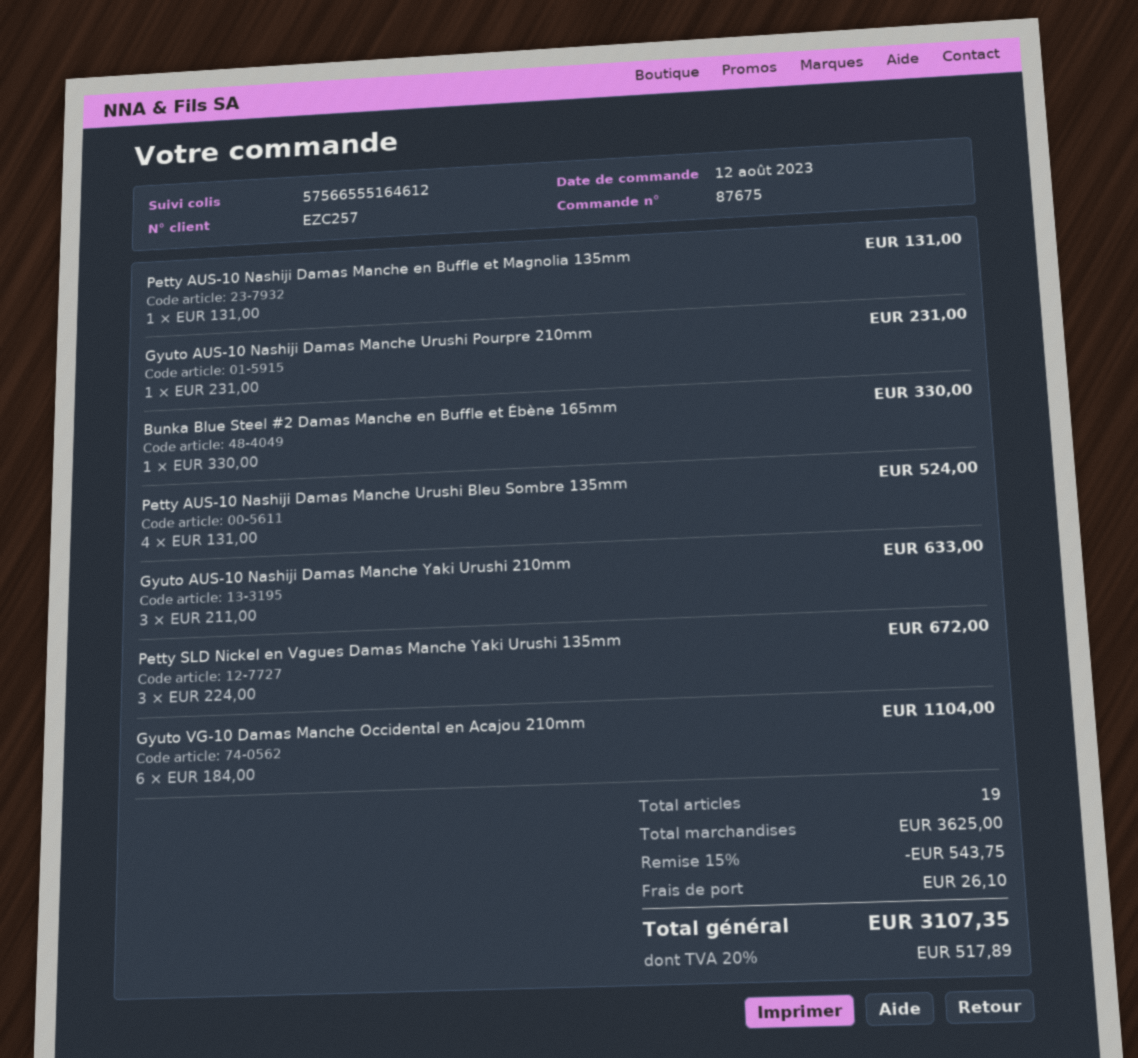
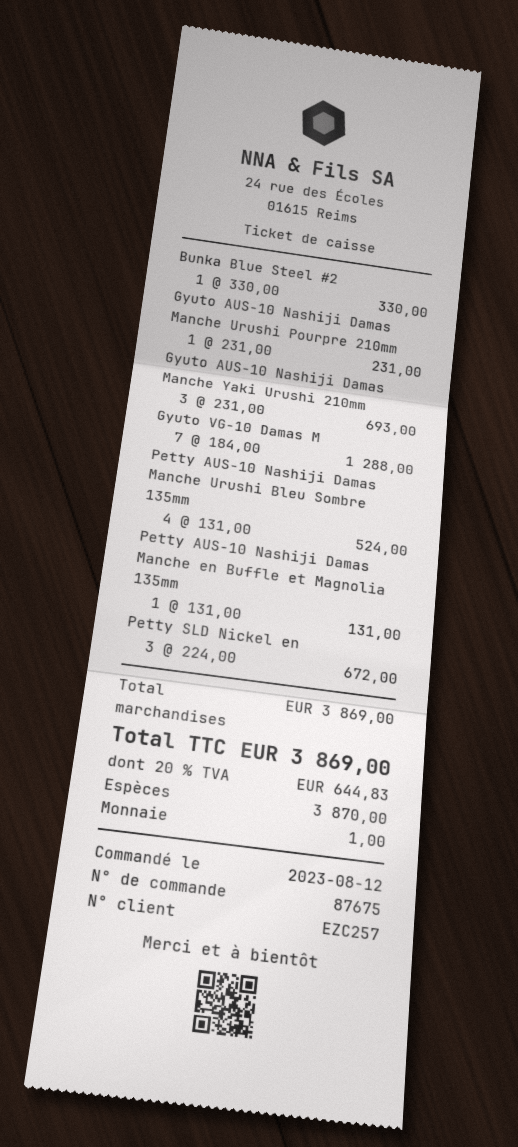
Gyuto AUS-10 Nashiji Damas Manche Yaki Urushi 210mm: 3 x 211.00 = 633.00 -> 3 x 231.00 = 693.00
Gyuto VG-10 Damas Manche Occidental en Acajou 210mm: 6 x 184.00 = 1104.00 -> 7 x 184.00 = 1288.00
subtotal: 3625.00 -> 3869.00
discount: 15% = 543.75 -> none
shipping: 26.10 -> none
tax: 20% = 517.89 -> 20% = 644.83
total: 3107.35 -> 3869.00

